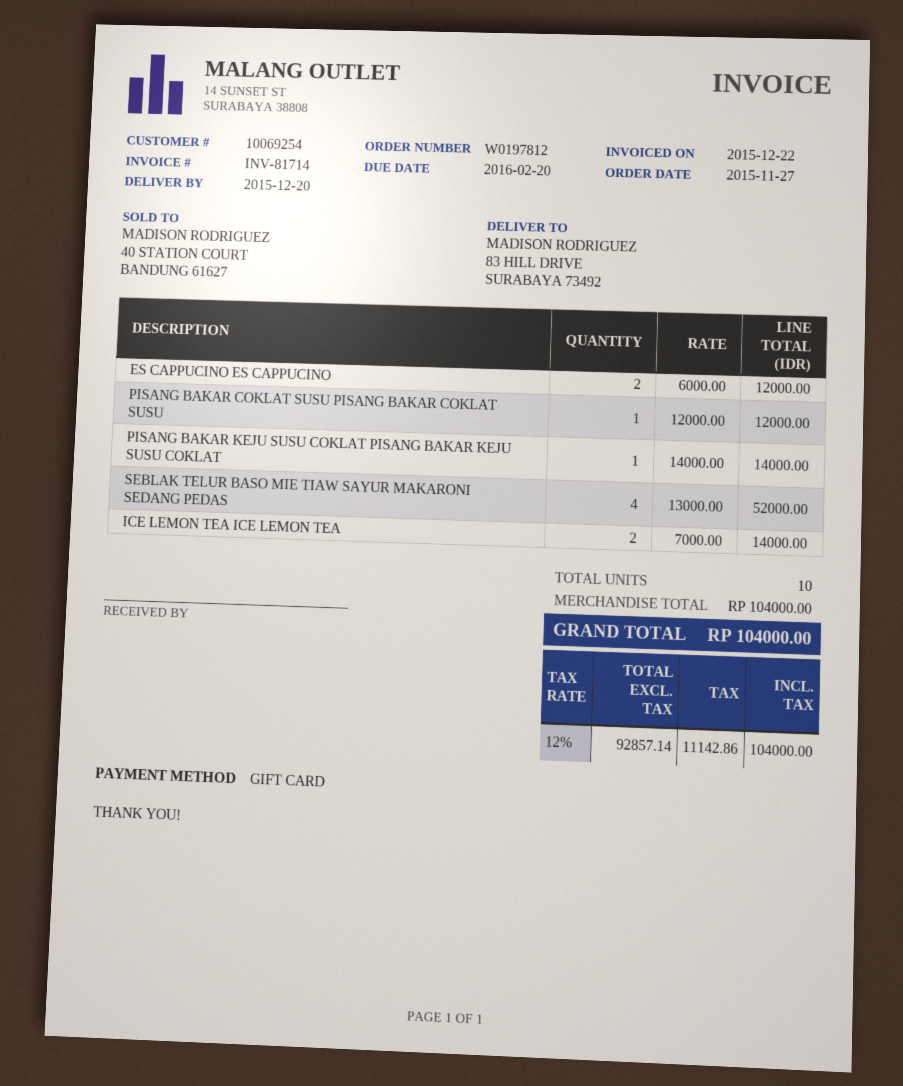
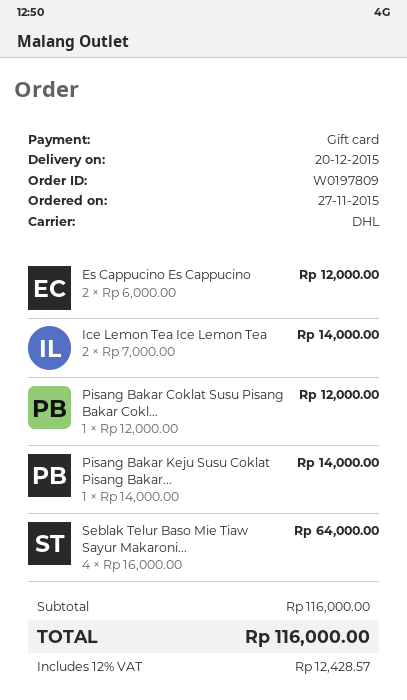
order number: W0197812 -> W0197809
SEBLAK TELUR BASO MIE TIAW SAYUR MAKARONI SEDANG PEDAS: 4 x 13000.00 = 52000.00 -> 4 x 16000.00 = 64000.00
subtotal: 104000.00 -> 116000.00
tax: 12% = 11142.86 -> 12% = 12428.57
total: 104000.00 -> 116000.00

